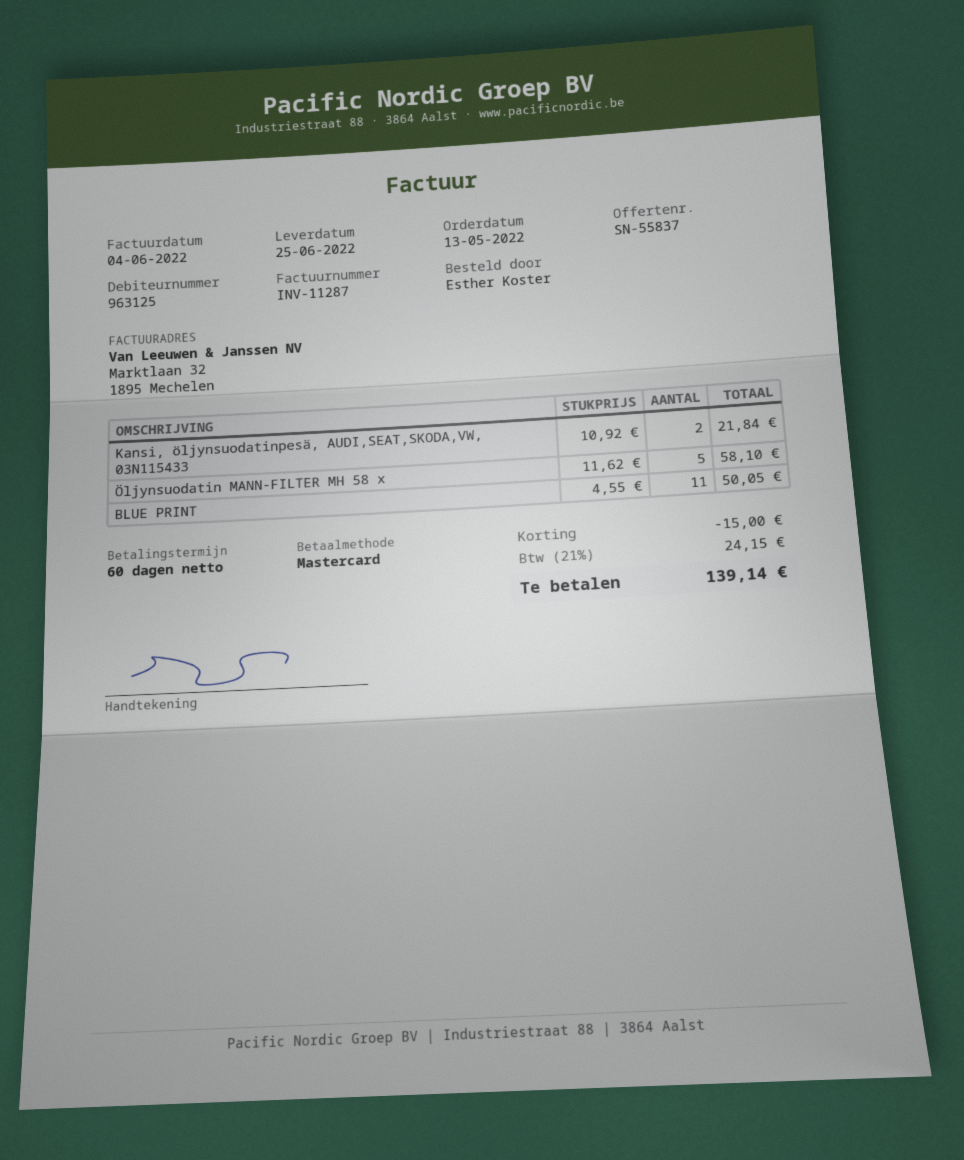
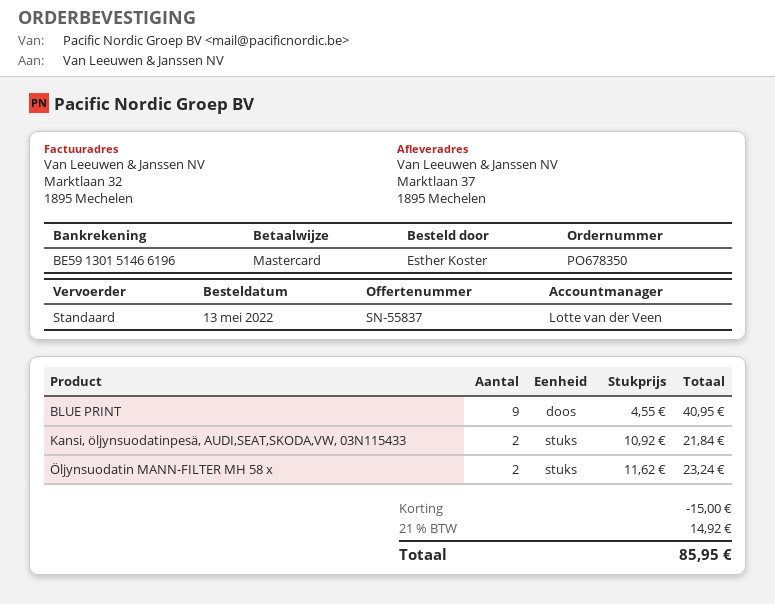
Öljynsuodatin MANN-FILTER MH 58 x: 5 x 11.62 = 58.10 -> 2 x 11.62 = 23.24
BLUE PRINT: 11 x 4.55 = 50.05 -> 9 x 4.55 = 40.95
tax: 21% = 24.15 -> 21% = 14.92
total: 139.14 -> 85.95

